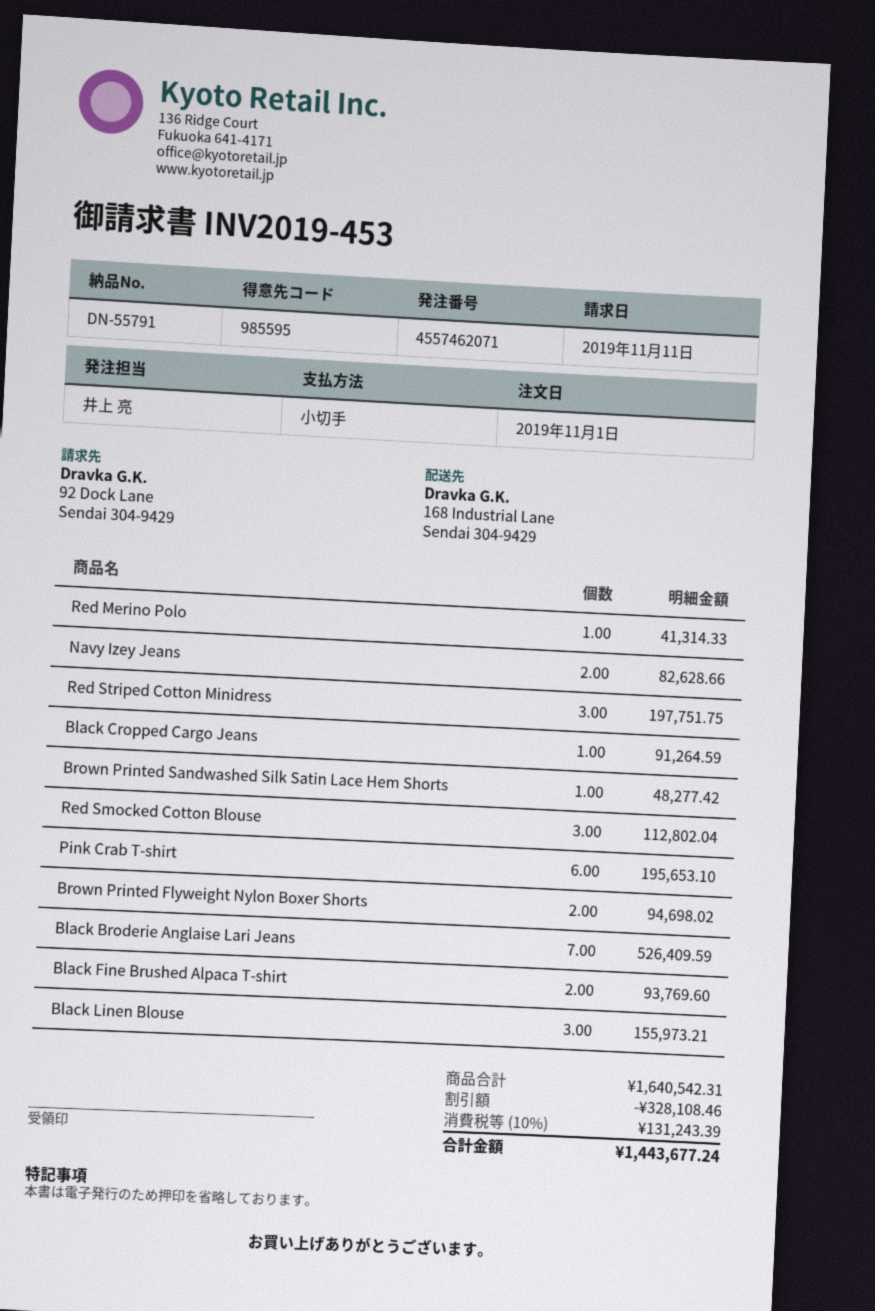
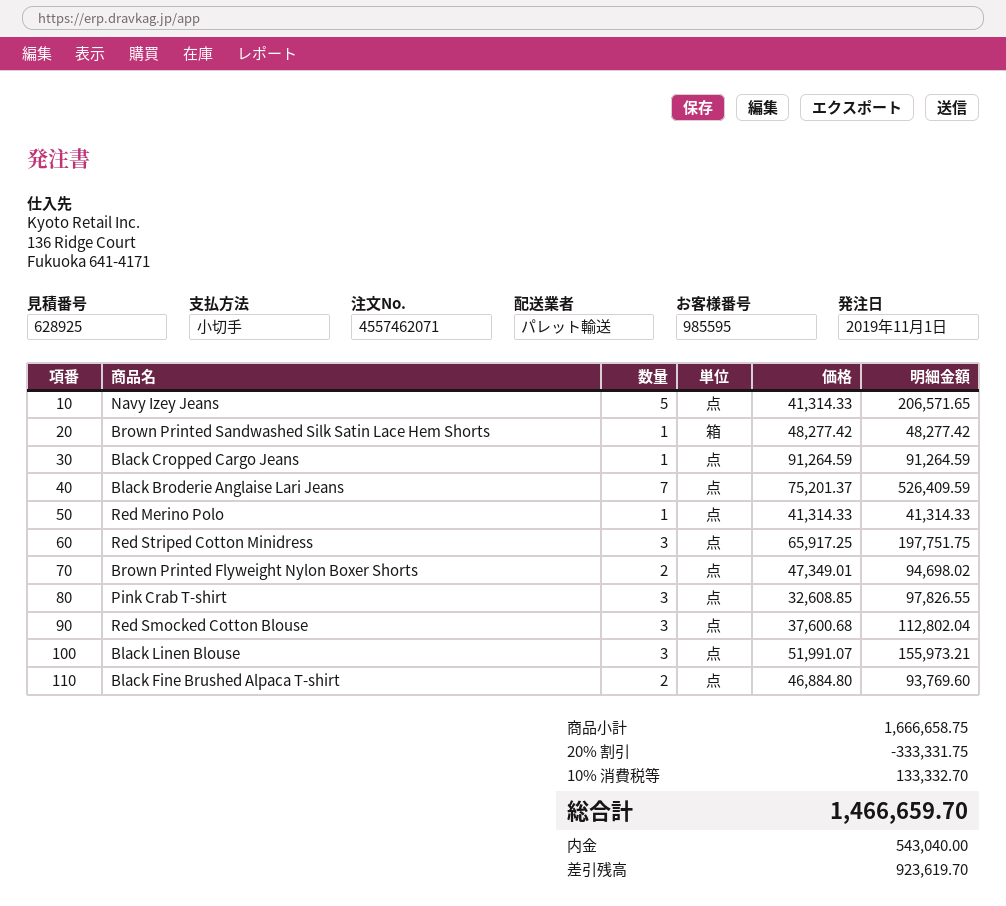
Navy Izey Jeans: 2 for 82628.66 -> 5 for 206571.65
Pink Crab T-shirt: 6 for 195653.10 -> 3 for 97826.55
subtotal: 1640542.31 -> 1666658.75
discount: 328108.46 -> 333331.75
tax: 10% = 131243.39 -> 10% = 133332.70
total: 1443677.24 -> 1466659.70

